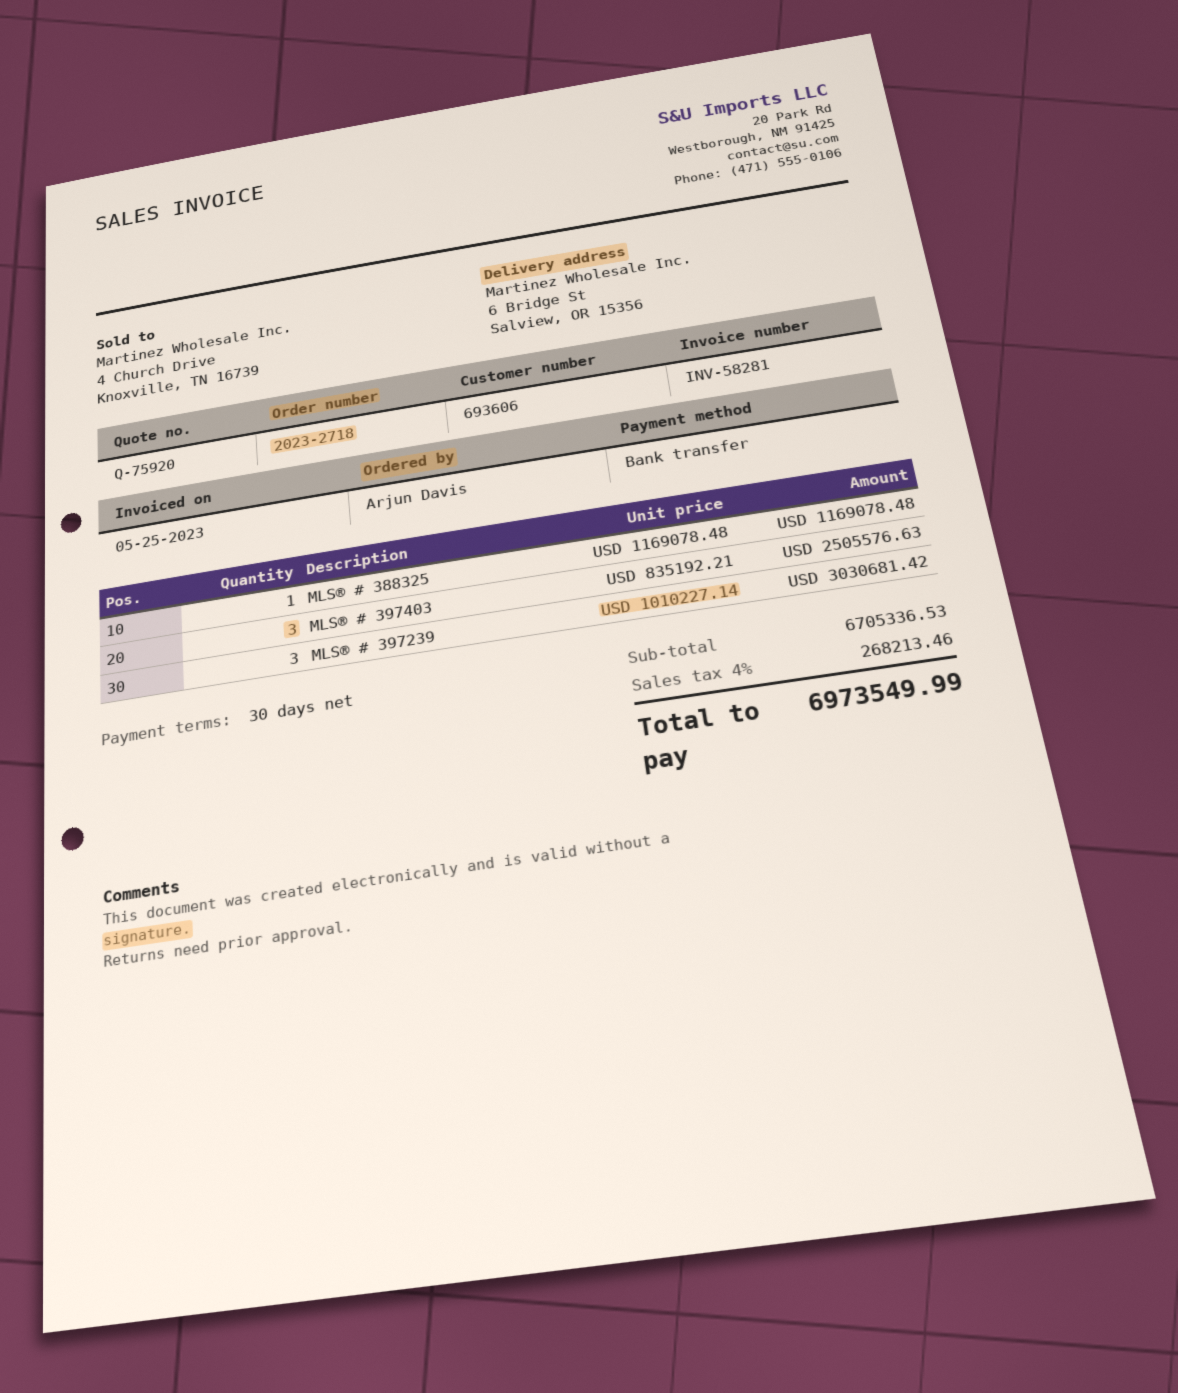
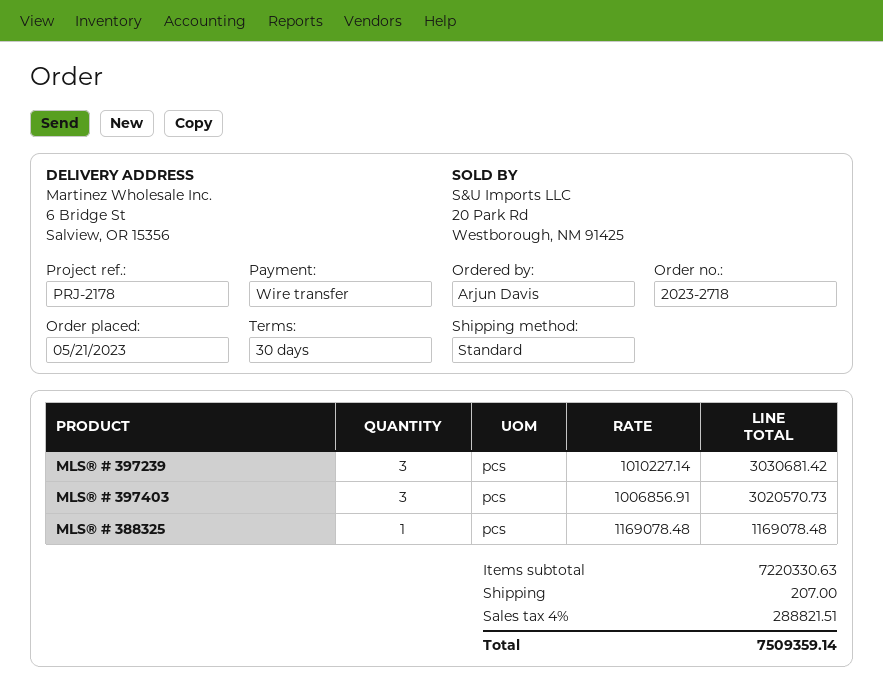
MLS® # 397403: 3 x 835192.21 = 2505576.63 -> 3 x 1006856.91 = 3020570.73
subtotal: 6705336.53 -> 7220330.63
shipping: none -> 207.00
tax: 4% = 268213.46 -> 4% = 288821.51
total: 6973549.99 -> 7509359.14

